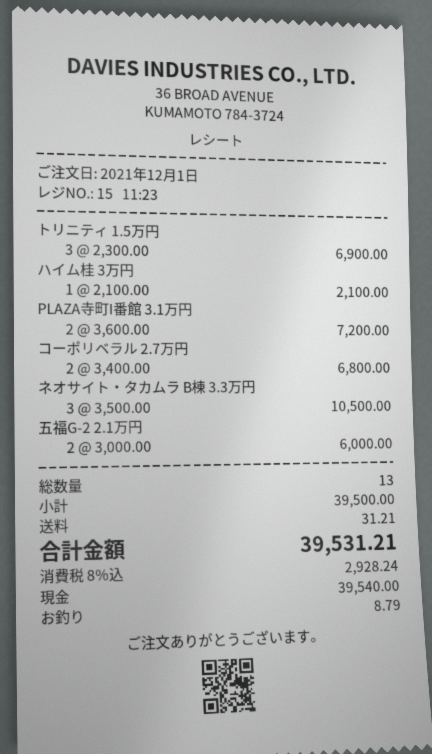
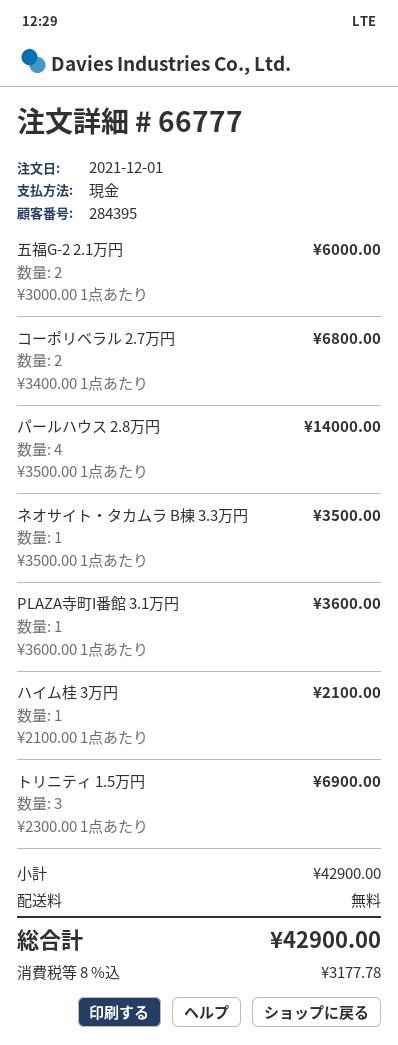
PLAZA寺町I番館 3.1万円: 2 x 3600.00 = 7200.00 -> 1 x 3600.00 = 3600.00
ネオサイト・タカムラ B棟 3.3万円: 3 x 3500.00 = 10500.00 -> 1 x 3500.00 = 3500.00
パールハウス 2.8万円: none -> 4 x 3500.00 = 14000.00
subtotal: 39500.00 -> 42900.00
shipping: 31.21 -> 0.00
tax: 8% = 2928.24 -> 8% = 3177.78
total: 39531.21 -> 42900.00

